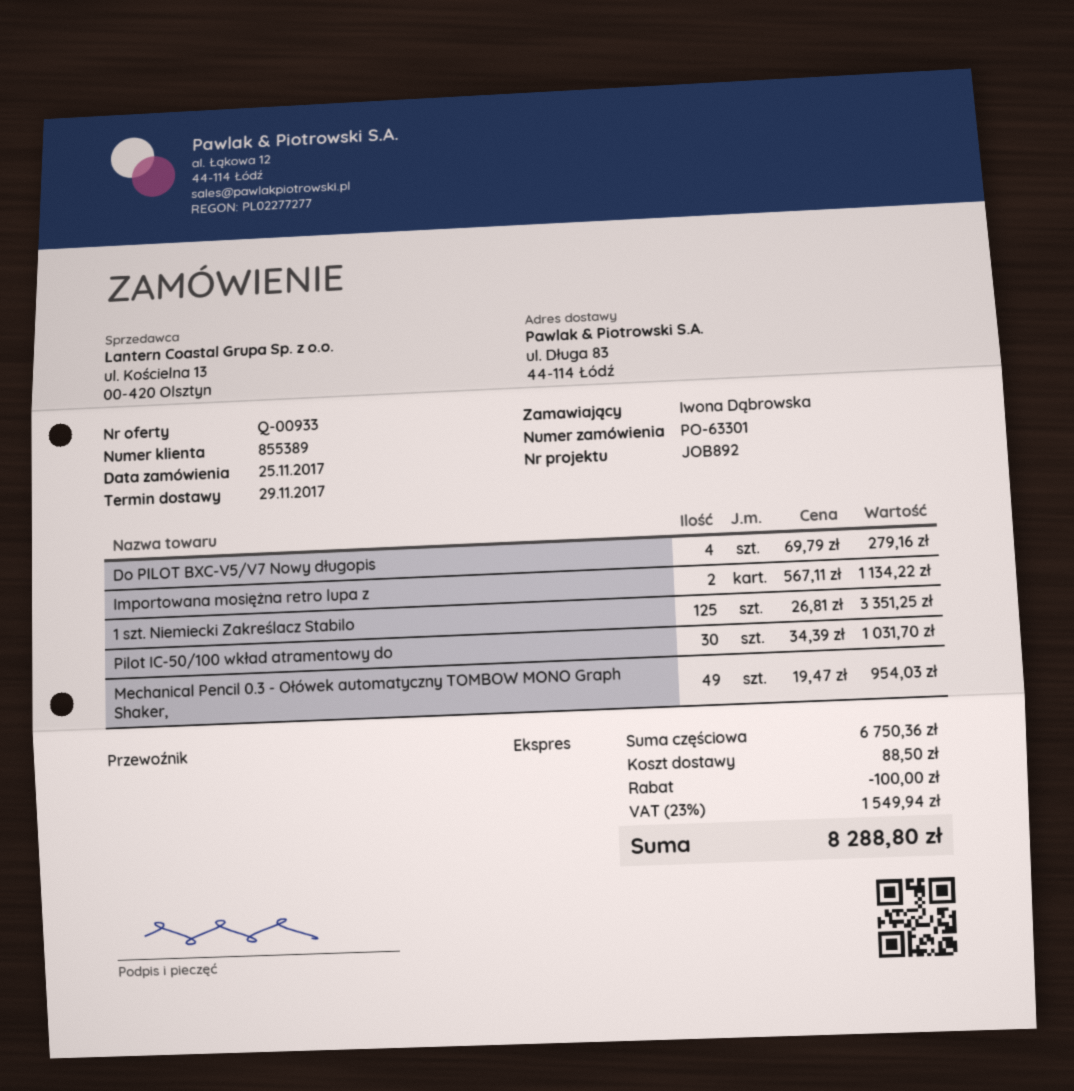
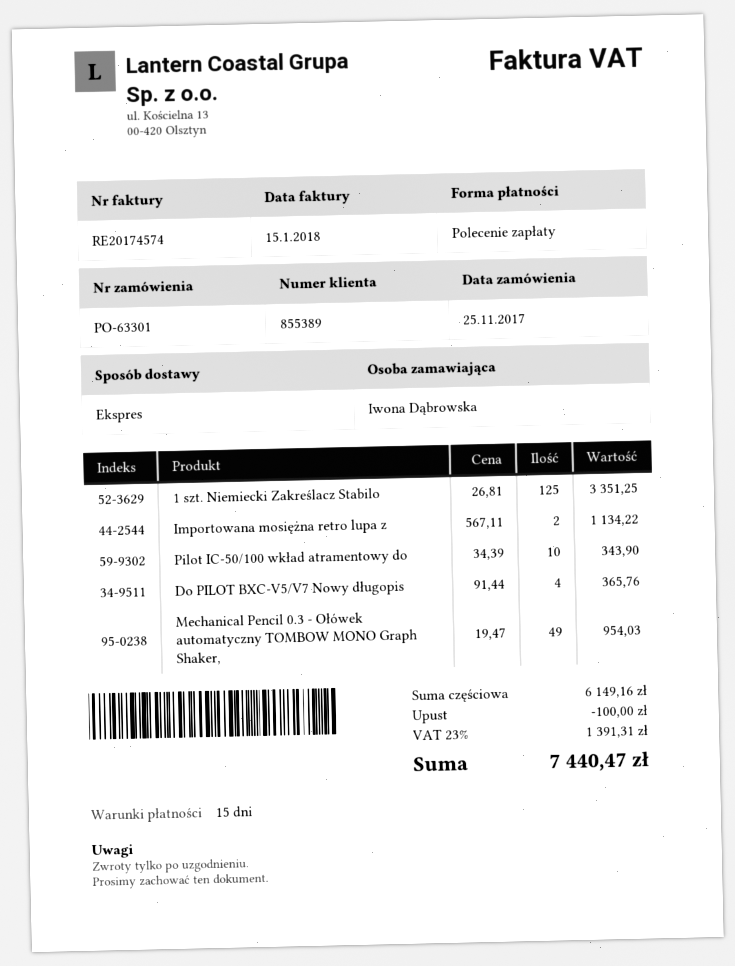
Do PILOT BXC-V5/V7 Nowy długopis: 4 x 69.79 = 279.16 -> 4 x 91.44 = 365.76
Pilot IC-50/100 wkład atramentowy do: 30 x 34.39 = 1031.70 -> 10 x 34.39 = 343.90
subtotal: 6750.36 -> 6149.16
shipping: 88.50 -> none
tax: 23% = 1549.94 -> 23% = 1391.31
total: 8288.80 -> 7440.47

